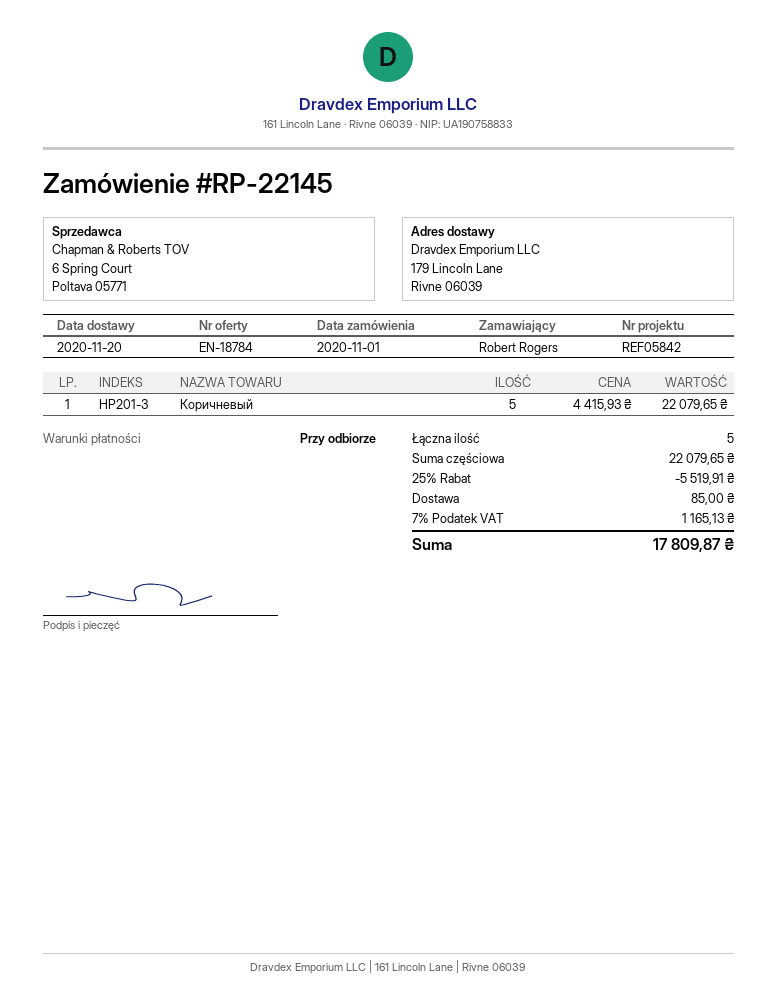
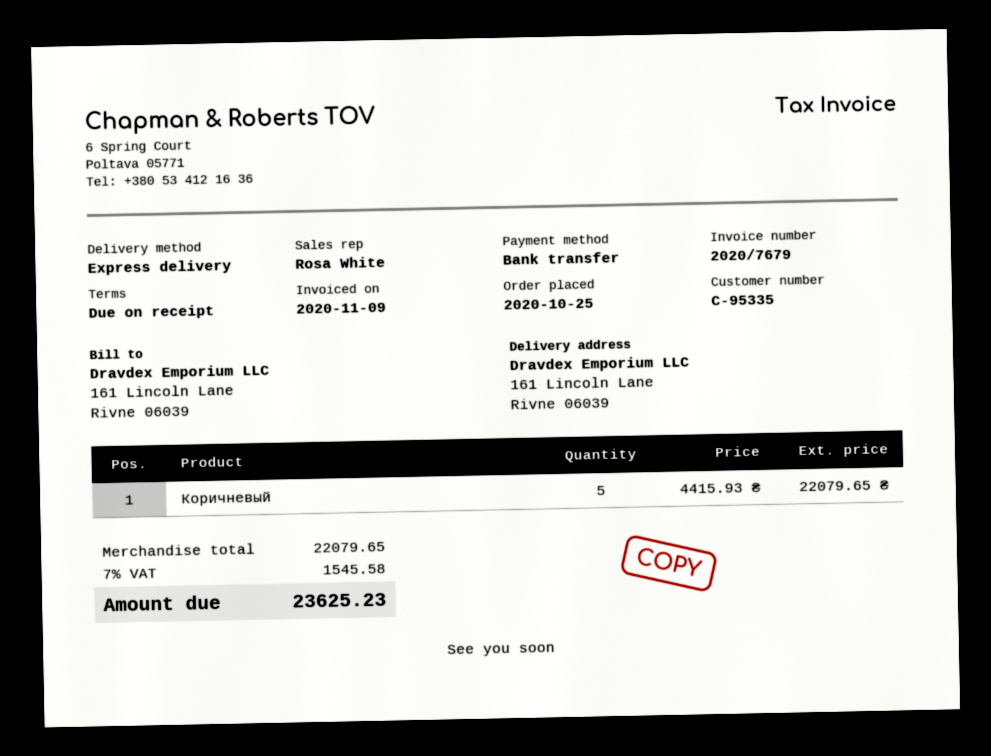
order date: 2020-11-01 -> 2020-10-25
ship to: 179 Lincoln Lane, Rivne 06039 -> 161 Lincoln Lane, Rivne 06039
discount: 25% = 5519.91 -> none
shipping: 85.00 -> none
tax: 7% = 1165.13 -> 7% = 1545.58
total: 17809.87 -> 23625.23

